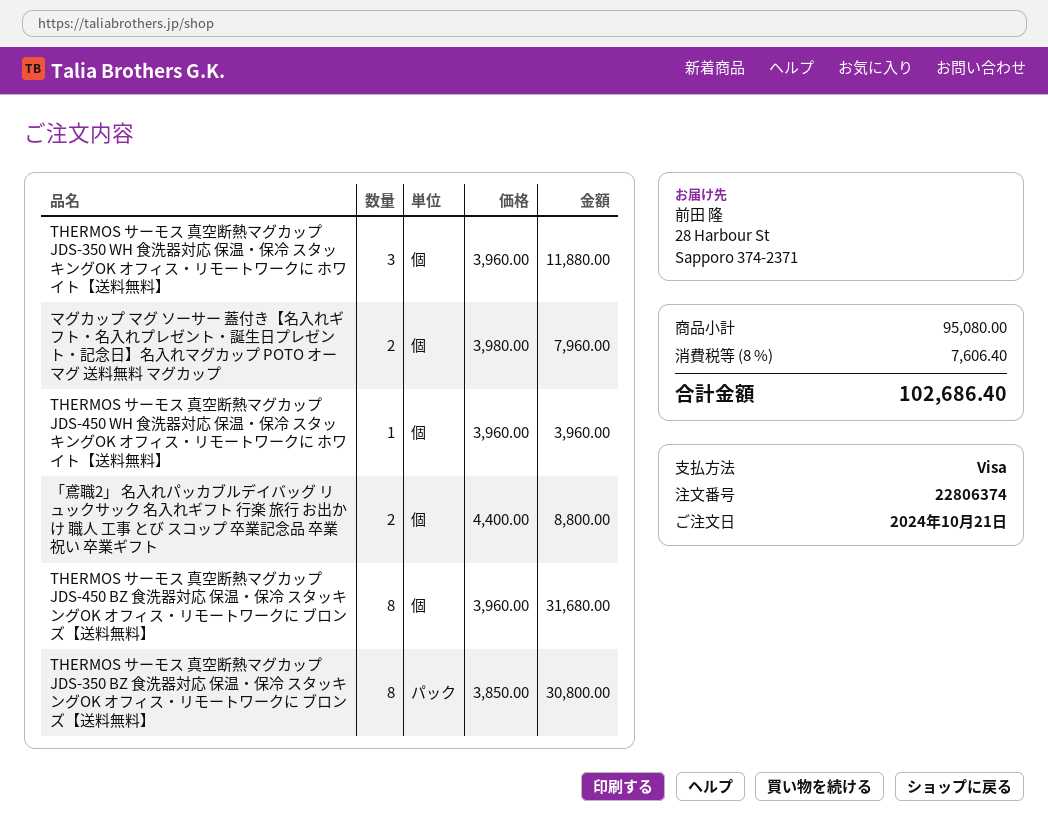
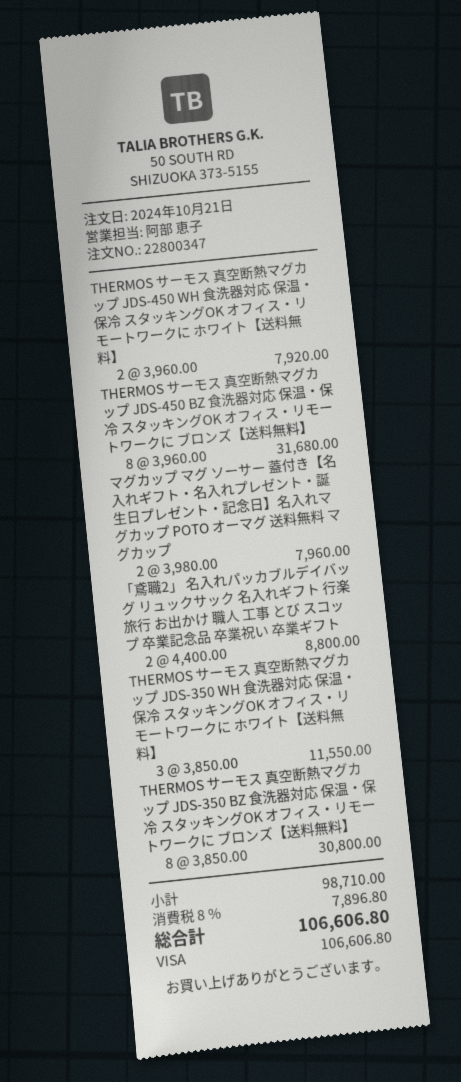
order number: 22806374 -> 22800347
THERMOS サーモス 真空断熱マグカップ JDS-350 WH 食洗器対応 保温・保冷 スタッキングOK オフィス・リモートワークに ホワイト【送料無料】: 3 x 3960.00 = 11880.00 -> 3 x 3850.00 = 11550.00
THERMOS サーモス 真空断熱マグカップ JDS-450 WH 食洗器対応 保温・保冷 スタッキングOK オフィス・リモートワークに ホワイト【送料無料】: 1 x 3960.00 = 3960.00 -> 2 x 3960.00 = 7920.00
subtotal: 95080.00 -> 98710.00
tax: 8% = 7606.40 -> 8% = 7896.80
total: 102686.40 -> 106606.80

